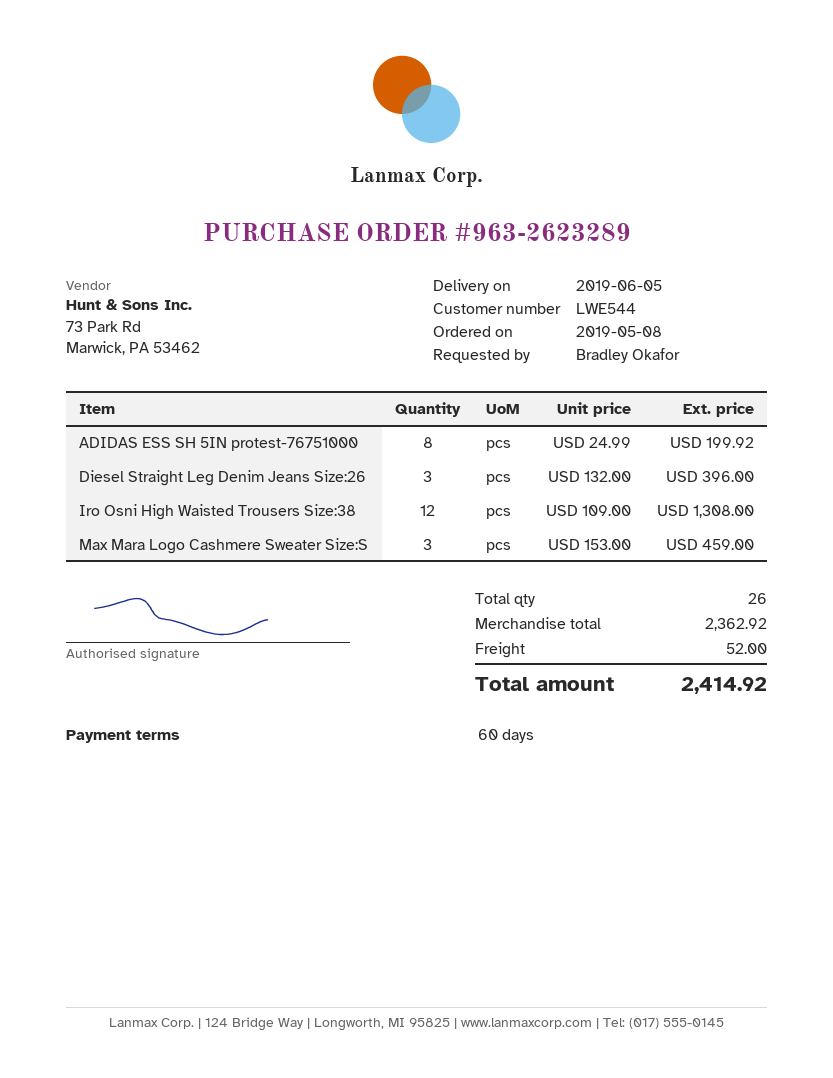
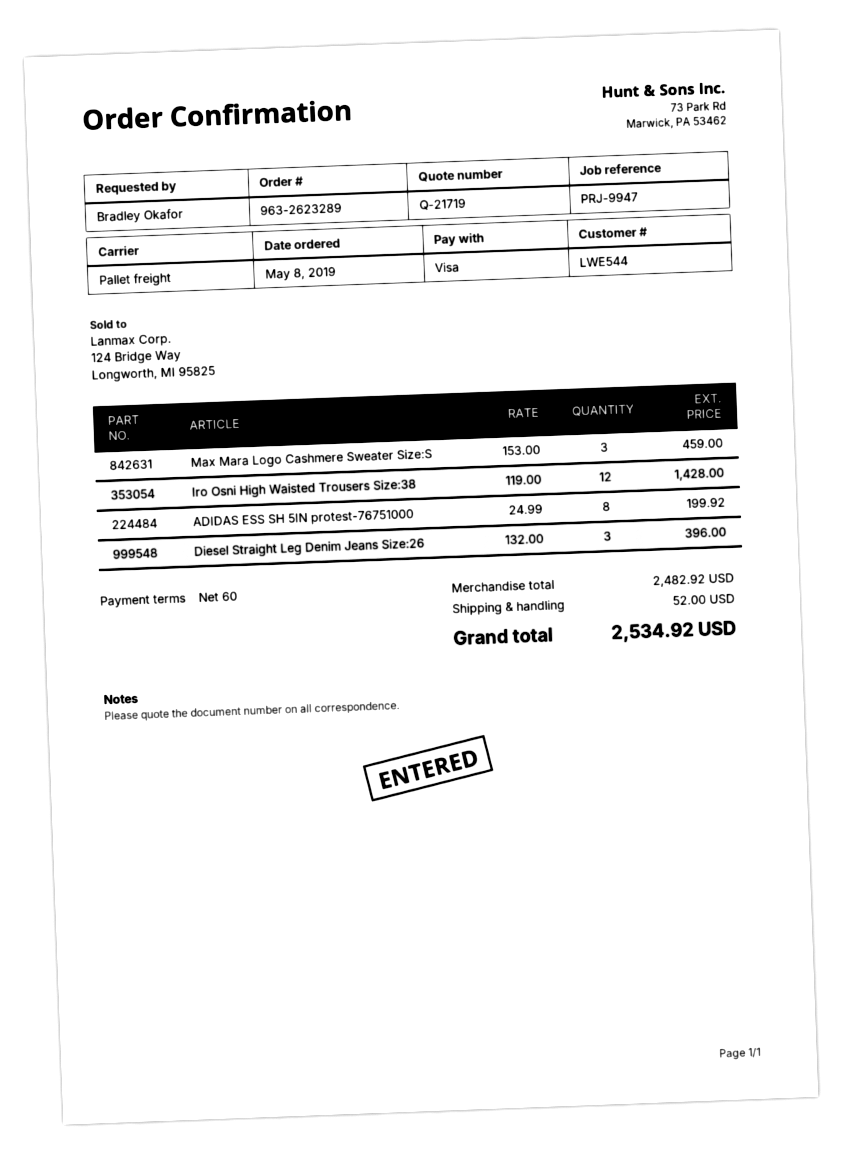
Iro Osni High Waisted Trousers Size:38: 12 x 109.00 = 1308.00 -> 12 x 119.00 = 1428.00
subtotal: 2362.92 -> 2482.92
total: 2414.92 -> 2534.92

